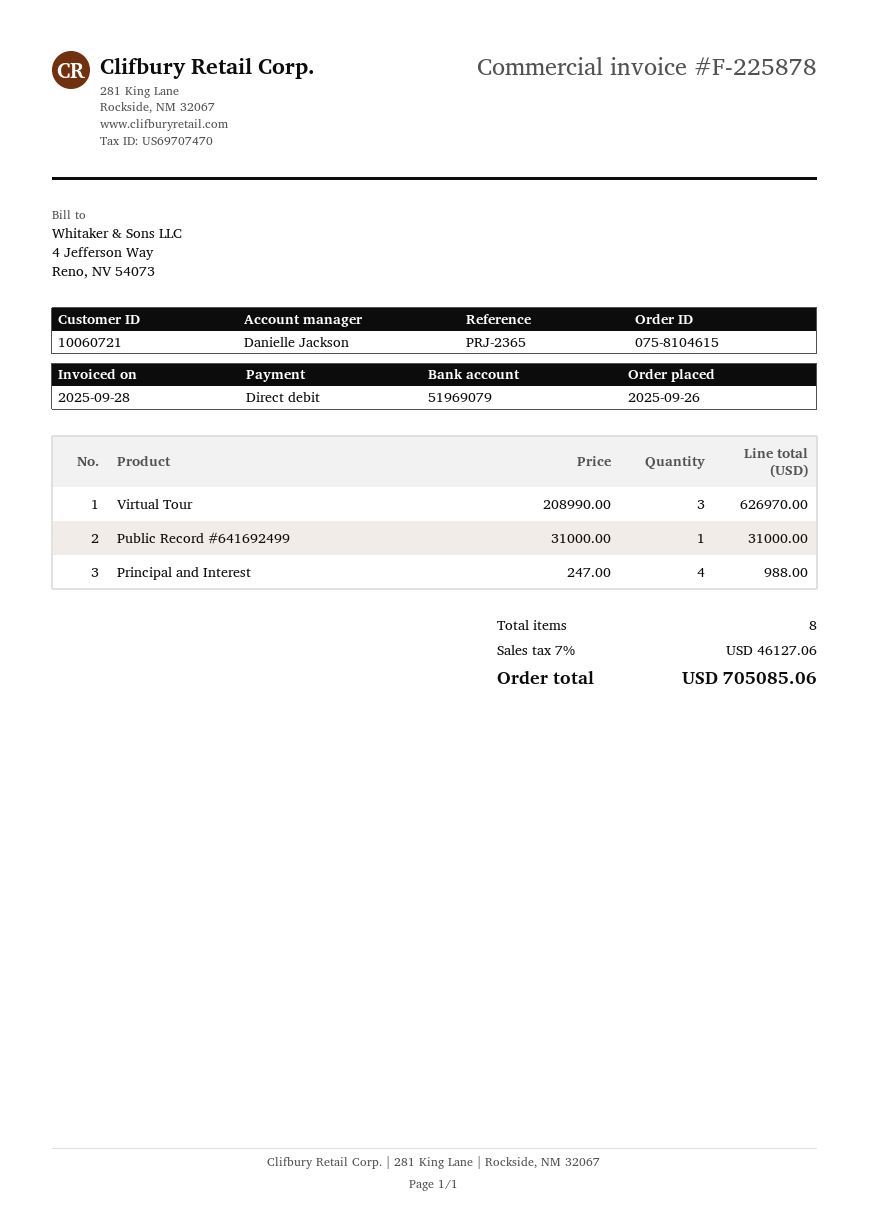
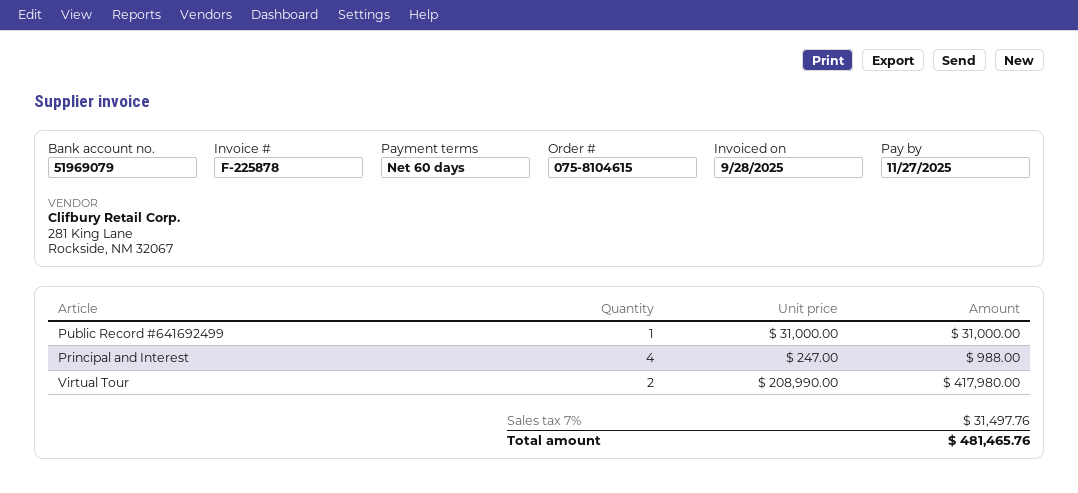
Virtual Tour: 3 x 208990.00 = 626970.00 -> 2 x 208990.00 = 417980.00
tax: 7% = 46127.06 -> 7% = 31497.76
total: 705085.06 -> 481465.76

